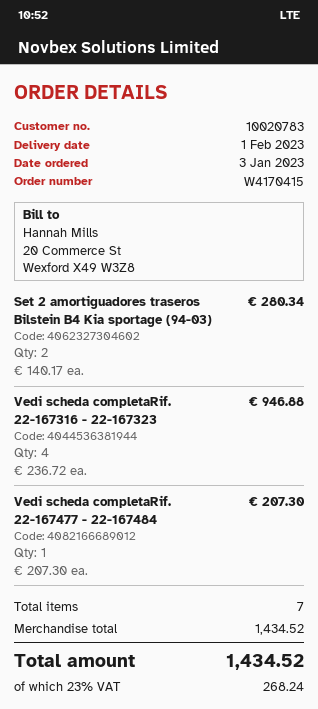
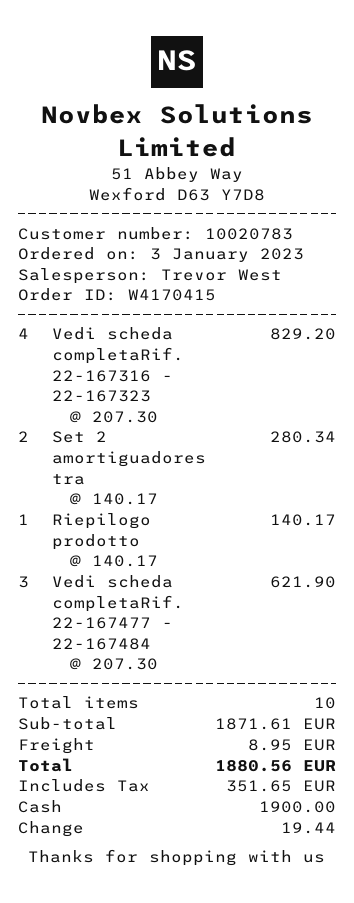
Vedi scheda completaRif. 22-167316 - 22-167323: 4 x 236.72 = 946.88 -> 4 x 207.30 = 829.20
Vedi scheda completaRif. 22-167477 - 22-167484: 1 x 207.30 = 207.30 -> 3 x 207.30 = 621.90
Riepilogo prodotto: none -> 1 x 140.17 = 140.17
total quantity: 7 -> 10
subtotal: 1434.52 -> 1871.61
shipping: none -> 8.95
tax: 268.24 -> 351.65
total: 1434.52 -> 1880.56

